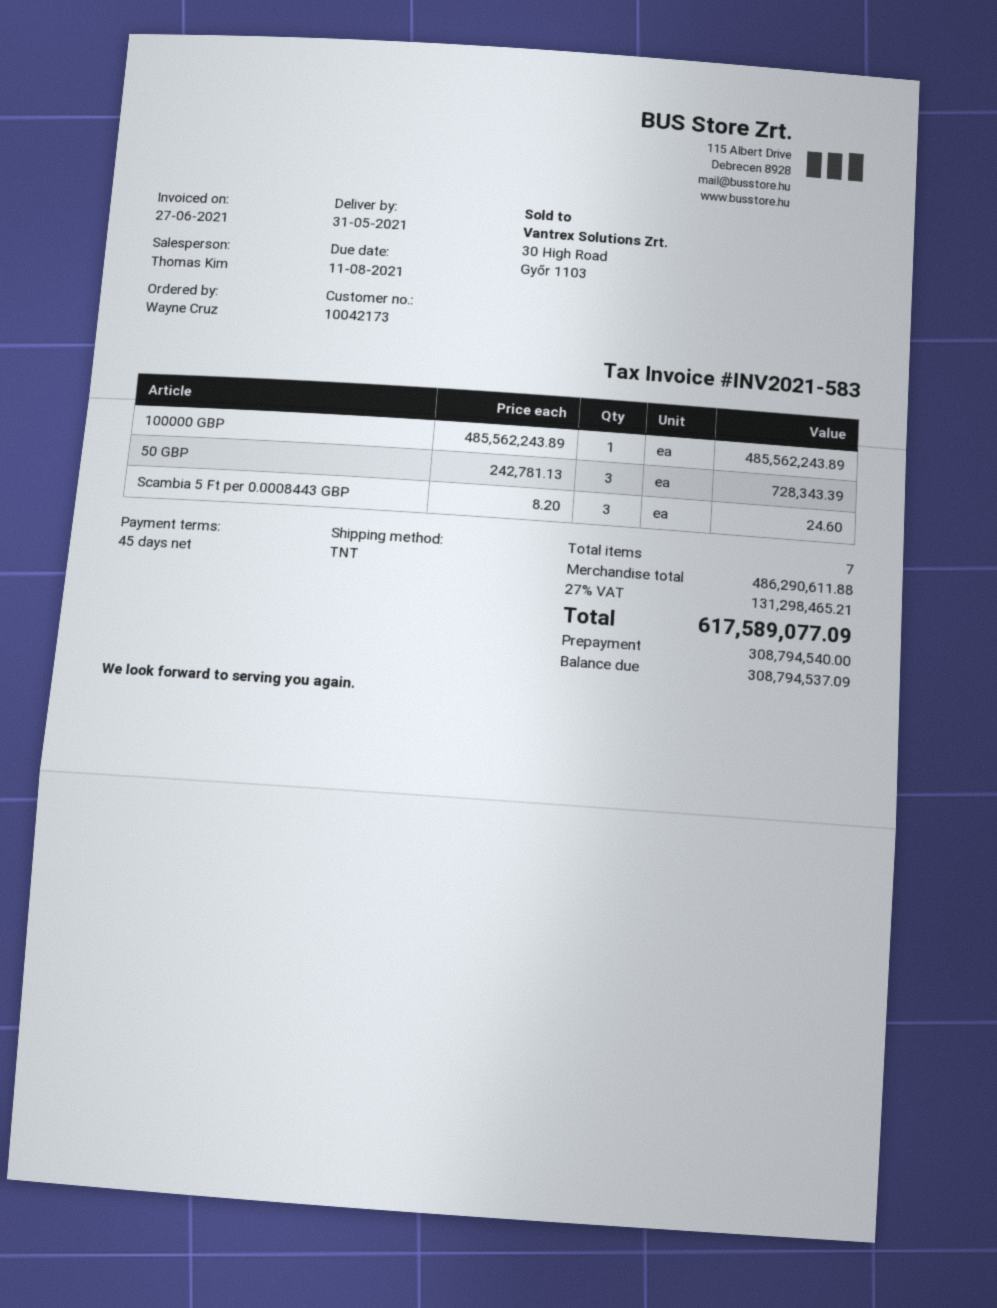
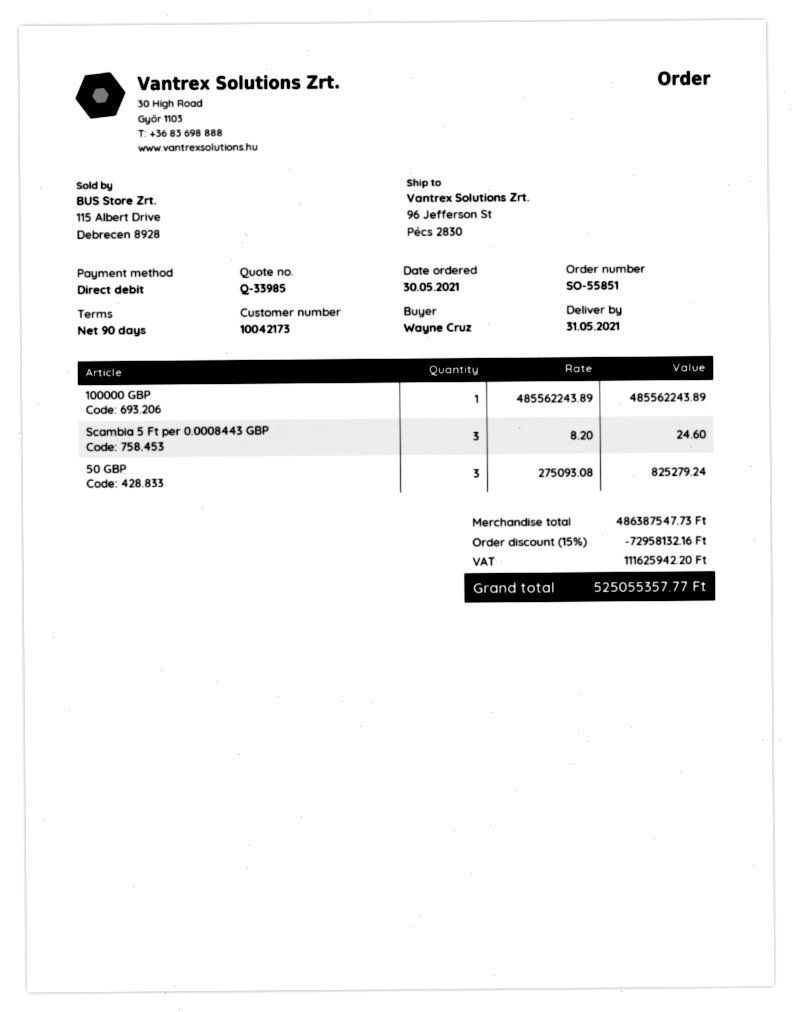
payment terms: 45 days -> 90 days
50 GBP: 3 x 242781.13 = 728343.39 -> 3 x 275093.08 = 825279.24
subtotal: 486290611.88 -> 486387547.73
discount: none -> 15% = 72958132.16
tax: 131298465.21 -> 111625942.20
total: 617589077.09 -> 525055357.77

